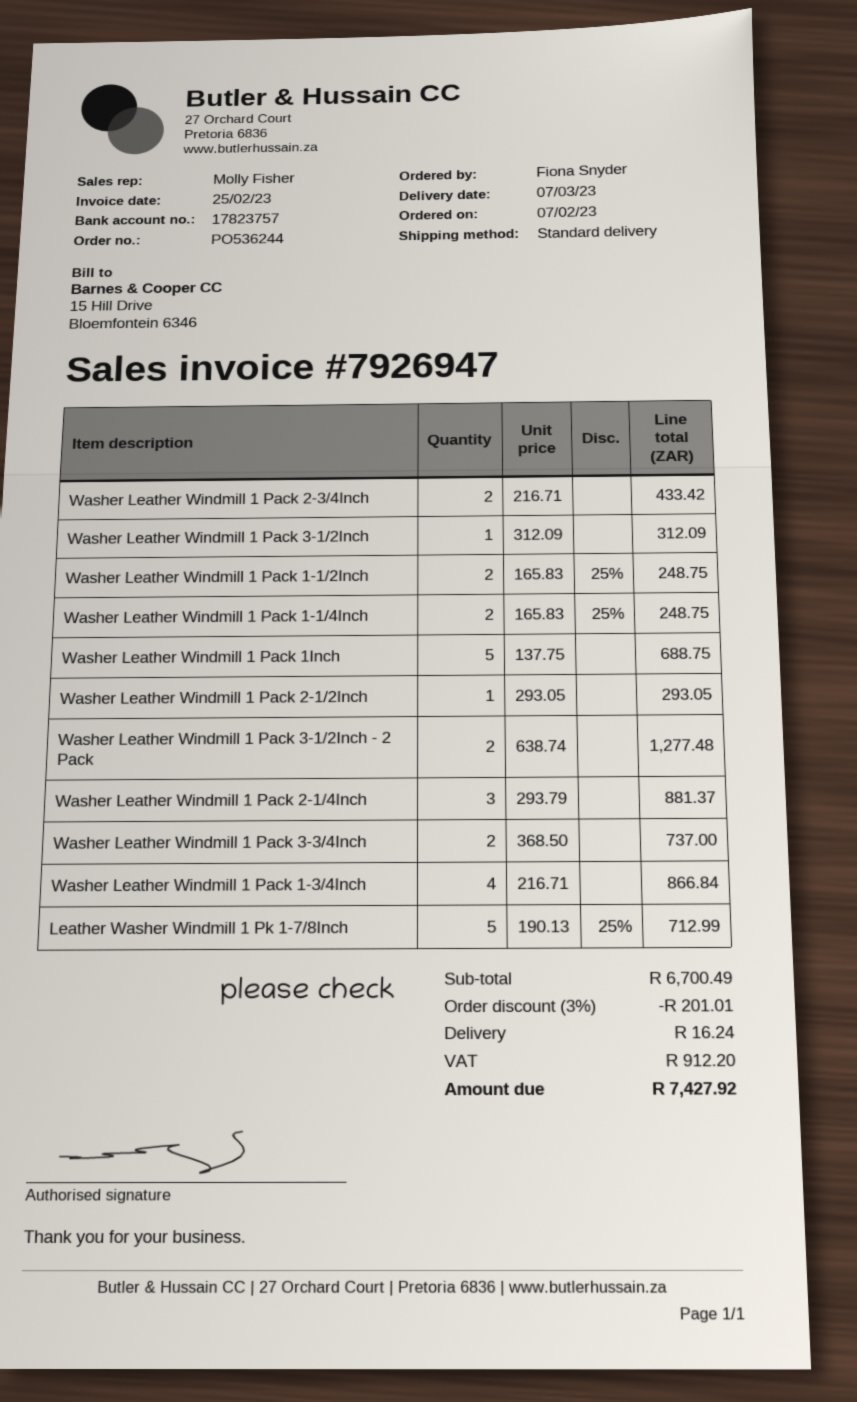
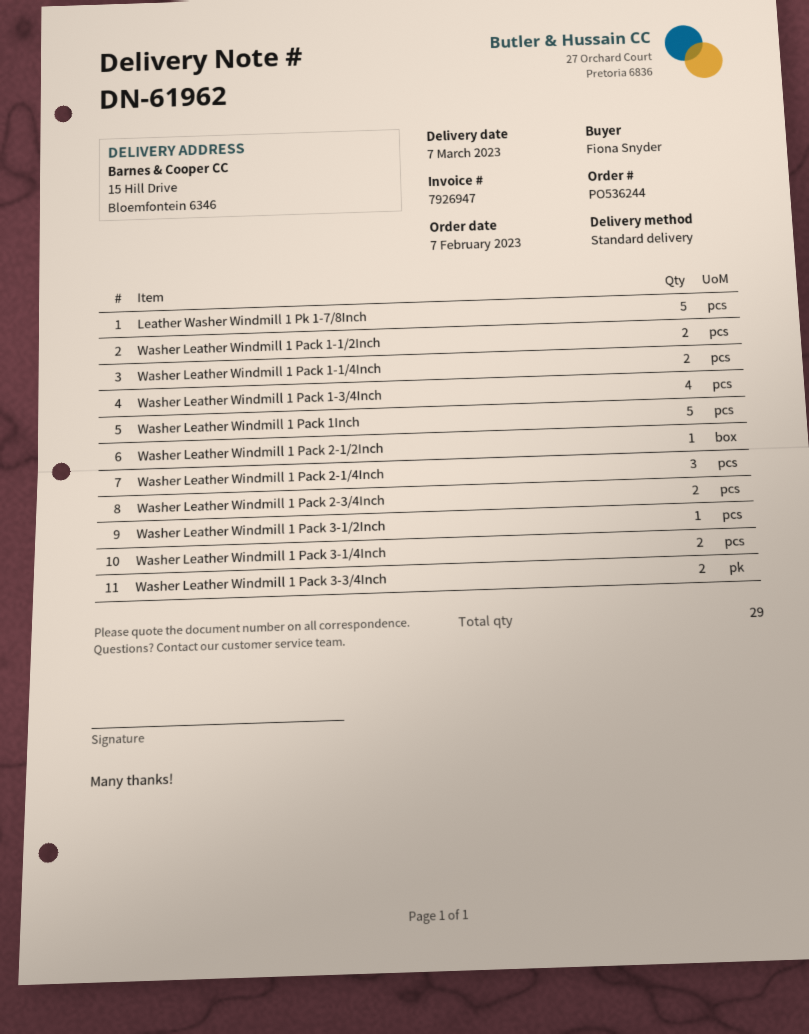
Washer Leather Windmill 1 Pack 3-1/2Inch - 2 Pack: 2 -> none
Washer Leather Windmill 1 Pack 3-1/4Inch: none -> 2

